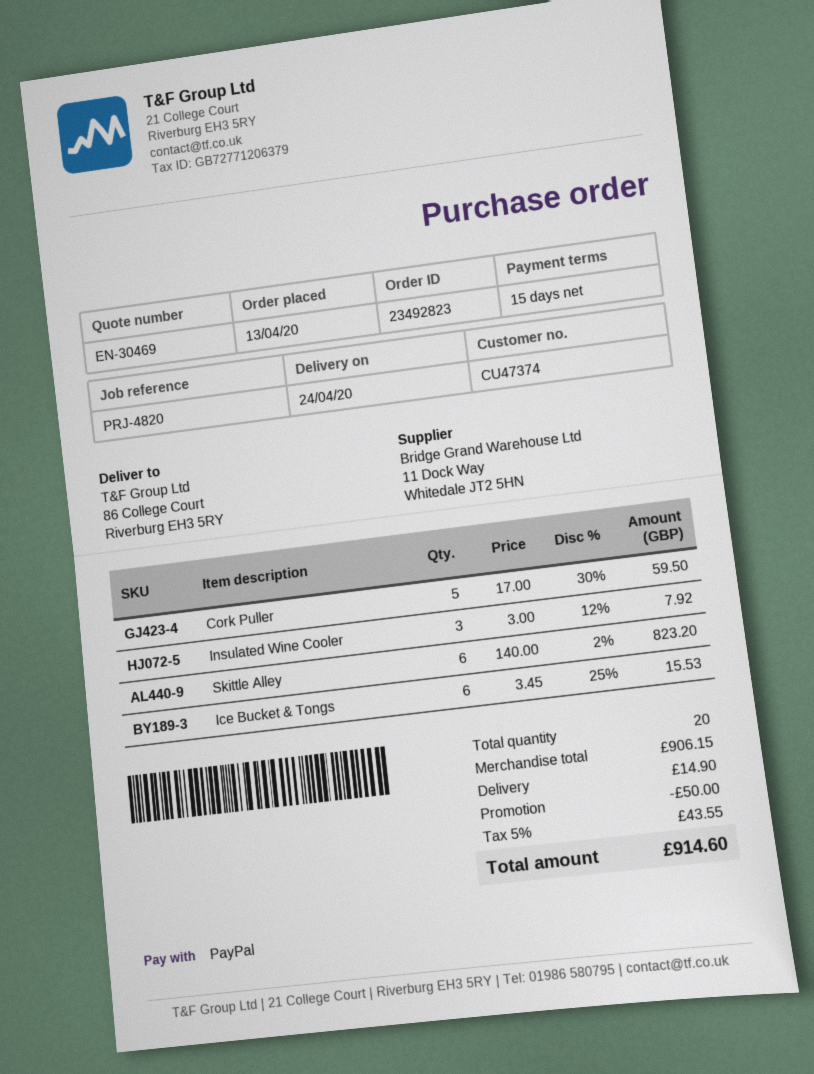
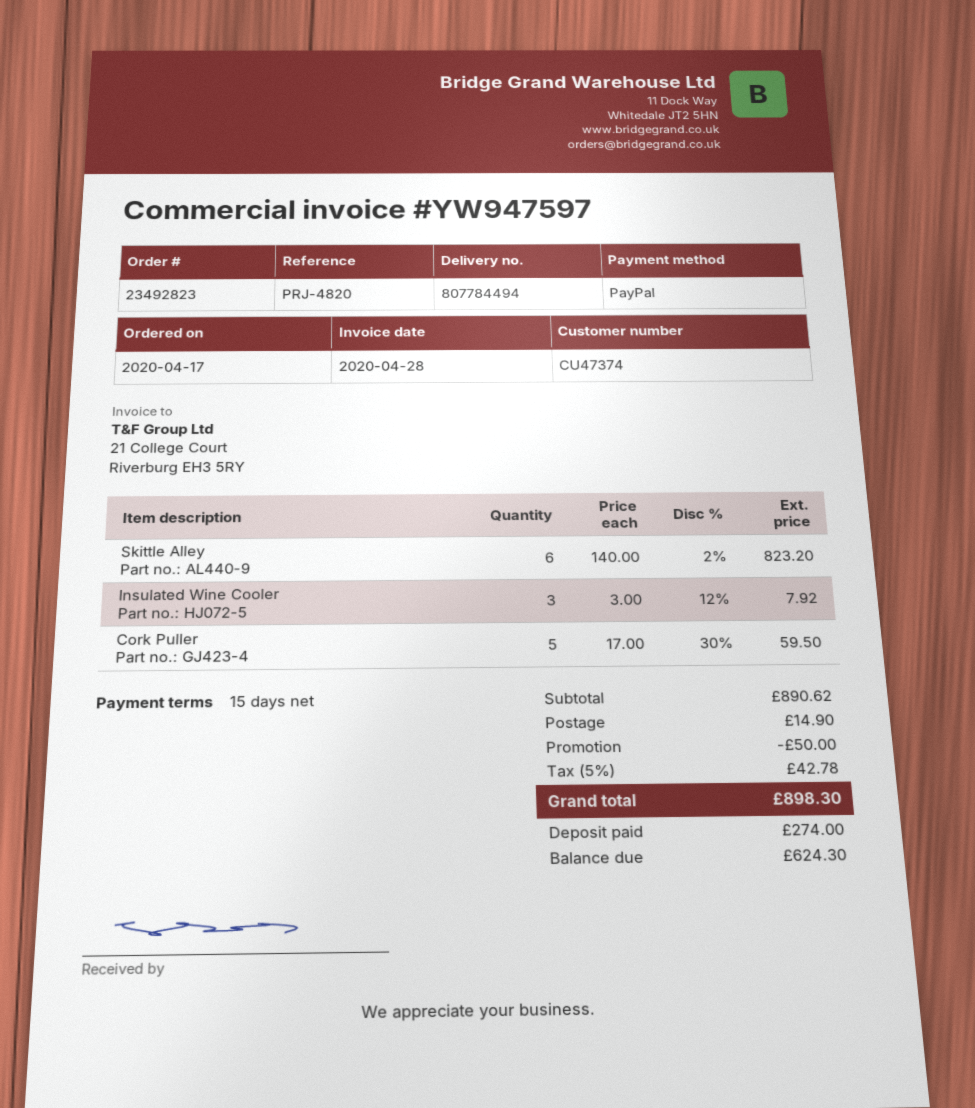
order date: 2020-04-13 -> 2020-04-17
Ice Bucket & Tongs: 6 x 3.45 - 25% = 15.53 -> none
subtotal: 906.15 -> 890.62
tax: 5% = 43.55 -> 5% = 42.78
total: 914.60 -> 898.30

